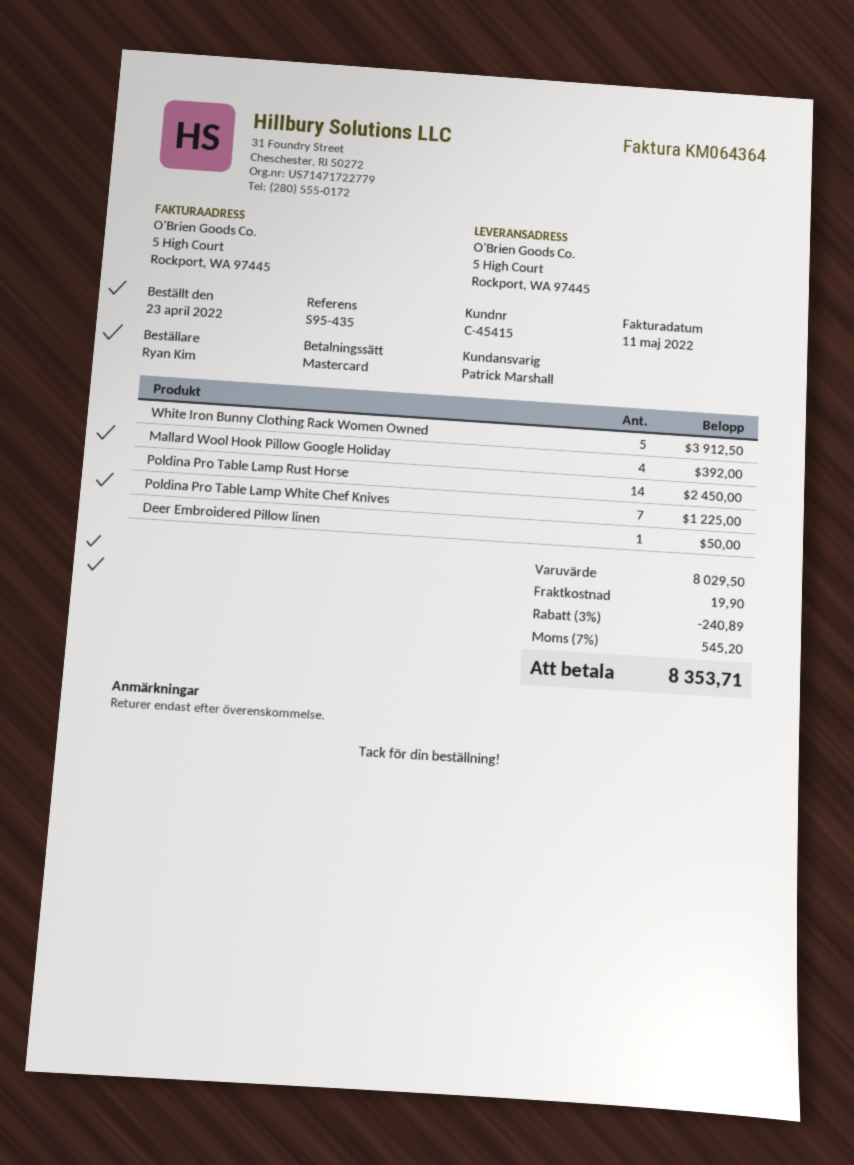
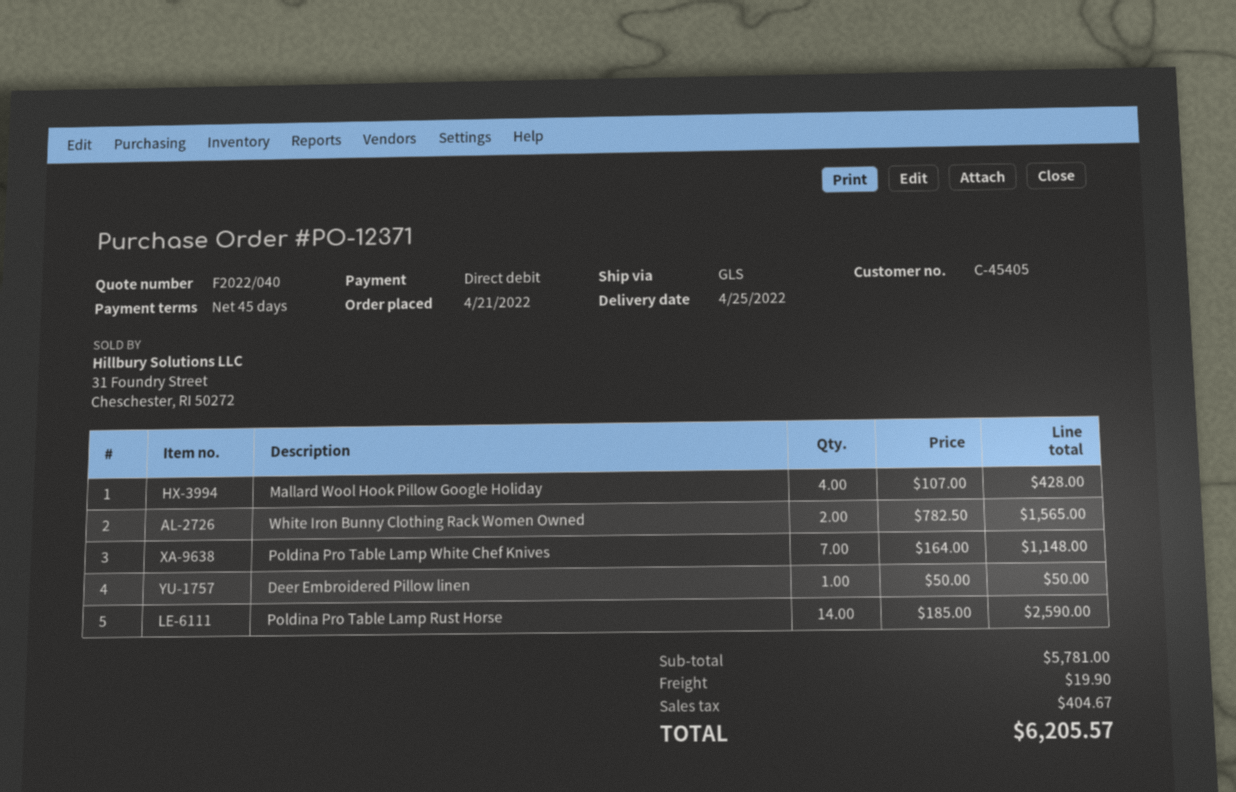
order date: 2022-04-23 -> 2022-04-21
customer number: C-45415 -> C-45405
payment method: Mastercard -> direct debit
White Iron Bunny Clothing Rack Women Owned: 5 for 3912.50 -> 2 for 1565.00
Mallard Wool Hook Pillow Google Holiday: 4 for 392.00 -> 4 for 428.00
Poldina Pro Table Lamp Rust Horse: 14 for 2450.00 -> 14 for 2590.00
Poldina Pro Table Lamp White Chef Knives: 7 for 1225.00 -> 7 for 1148.00
subtotal: 8029.50 -> 5781.00
discount: 3% = 240.89 -> none
tax: 545.20 -> 404.67
total: 8353.71 -> 6205.57

